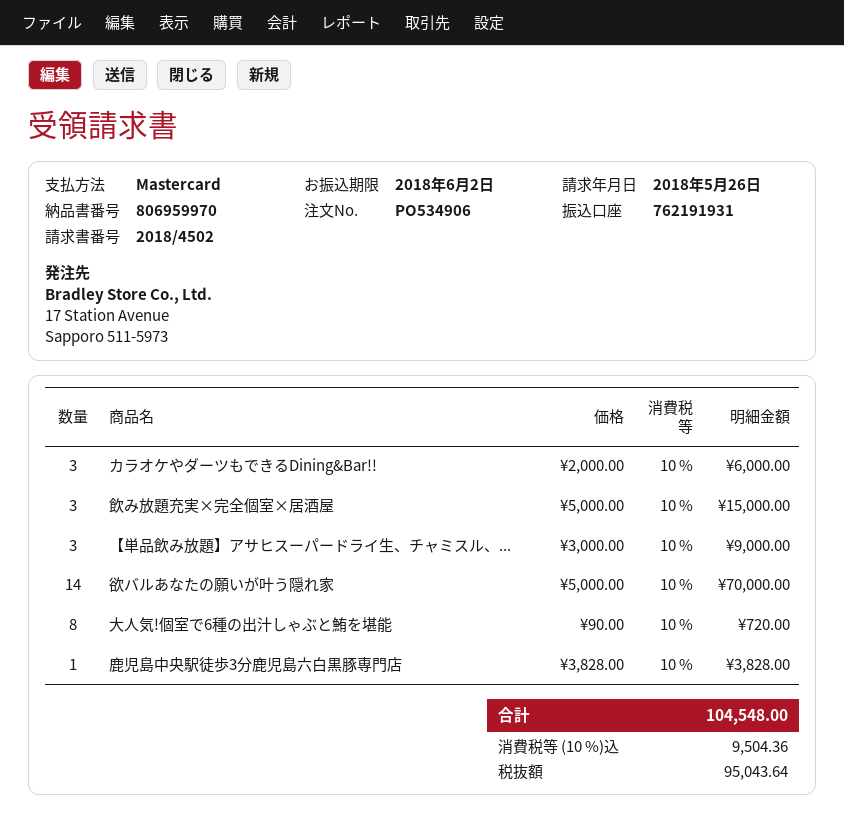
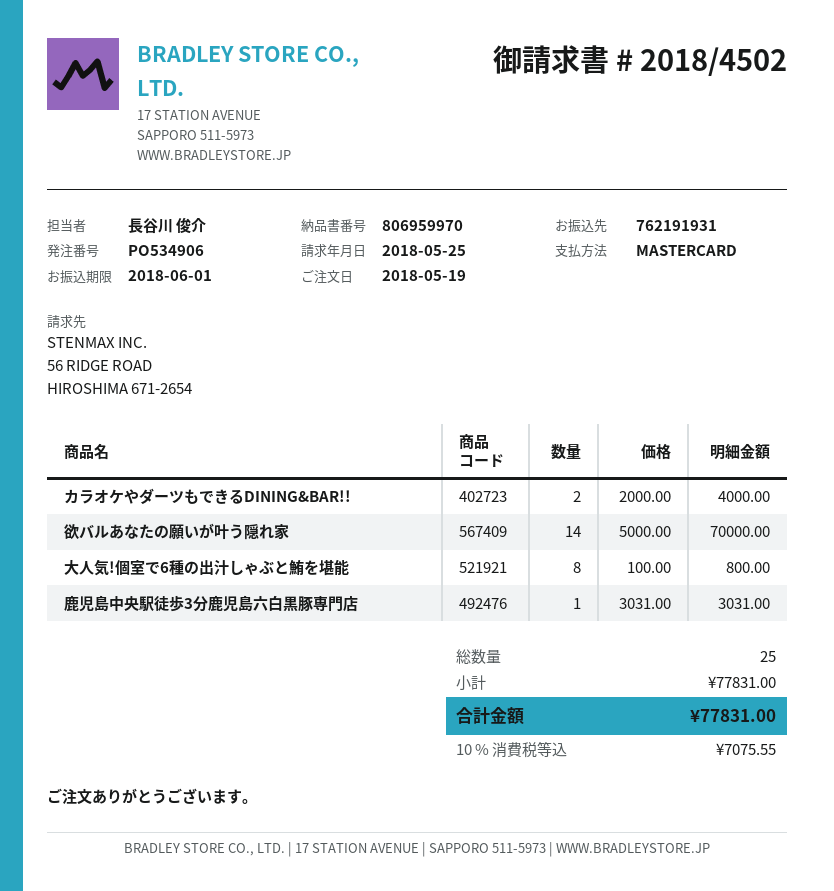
invoice date: 2018-05-26 -> 2018-05-25
due date: 2018-06-02 -> 2018-06-01
カラオケやダーツもできるDining&Bar!!: 3 x 2000.00 = 6000.00 -> 2 x 2000.00 = 4000.00
飲み放題充実×完全個室×居酒屋: 3 x 5000.00 = 15000.00 -> none
【単品飲み放題】アサヒスーパードライ生、チャミスル、...: 3 x 3000.00 = 9000.00 -> none
大人気!個室で6種の出汁しゃぶと鮪を堪能: 8 x 90.00 = 720.00 -> 8 x 100.00 = 800.00
鹿児島中央駅徒歩3分鹿児島六白黒豚専門店: 1 x 3828.00 = 3828.00 -> 1 x 3031.00 = 3031.00
tax: 10% = 9504.36 -> 10% = 7075.55
total: 104548.00 -> 77831.00

